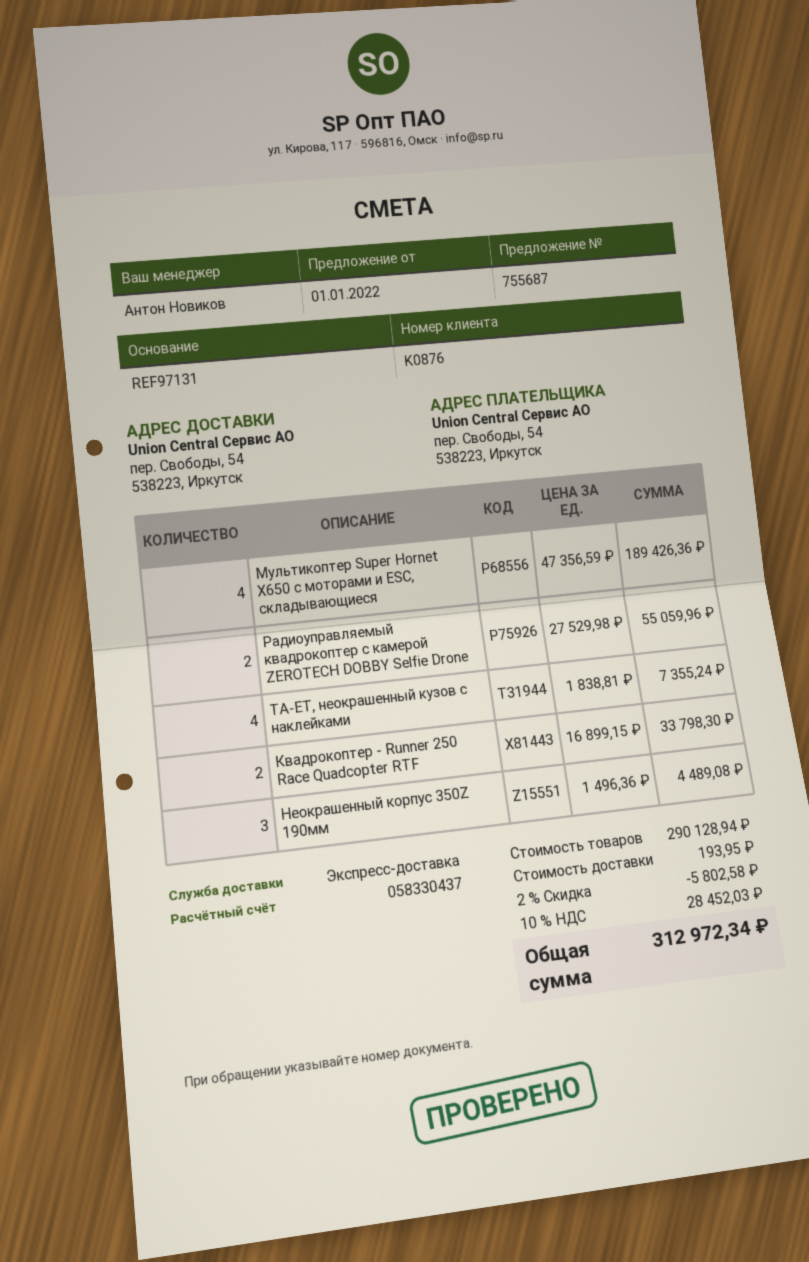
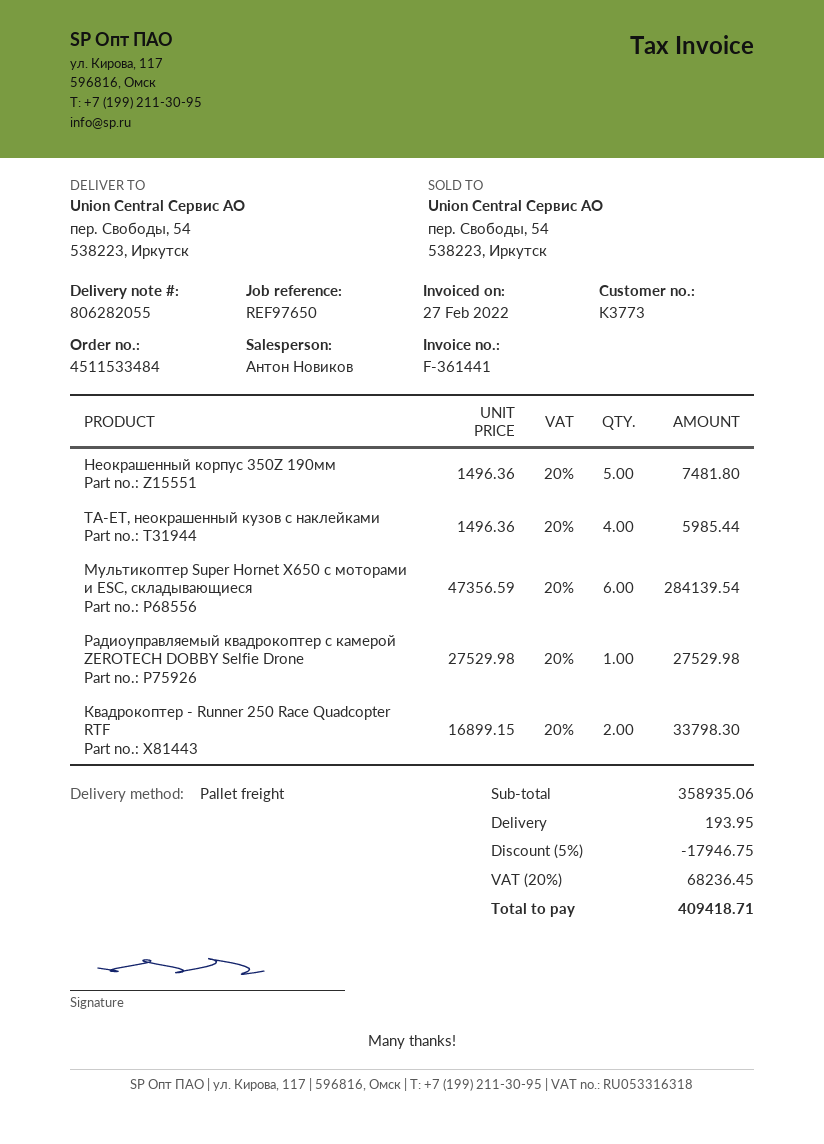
customer number: K0876 -> K3773
reference: REF97131 -> REF97650
shipping method: express -> pallet freight
Мультикоптер Super Hornet X650 с моторами и ESC, складывающиеся: 4 x 47356.59 = 189426.36 -> 6 x 47356.59 = 284139.54
Радиоуправляемый квадрокоптер с камерой ZEROTECH DOBBY Selfie Drone: 2 x 27529.98 = 55059.96 -> 1 x 27529.98 = 27529.98
TA-ET, неокрашенный кузов с наклейками: 4 x 1838.81 = 7355.24 -> 4 x 1496.36 = 5985.44
Неокрашенный корпус 350Z 190мм: 3 x 1496.36 = 4489.08 -> 5 x 1496.36 = 7481.80
subtotal: 290128.94 -> 358935.06
discount: 2% = 5802.58 -> 5% = 17946.75
tax: 10% = 28452.03 -> 20% = 68236.45
total: 312972.34 -> 409418.71

